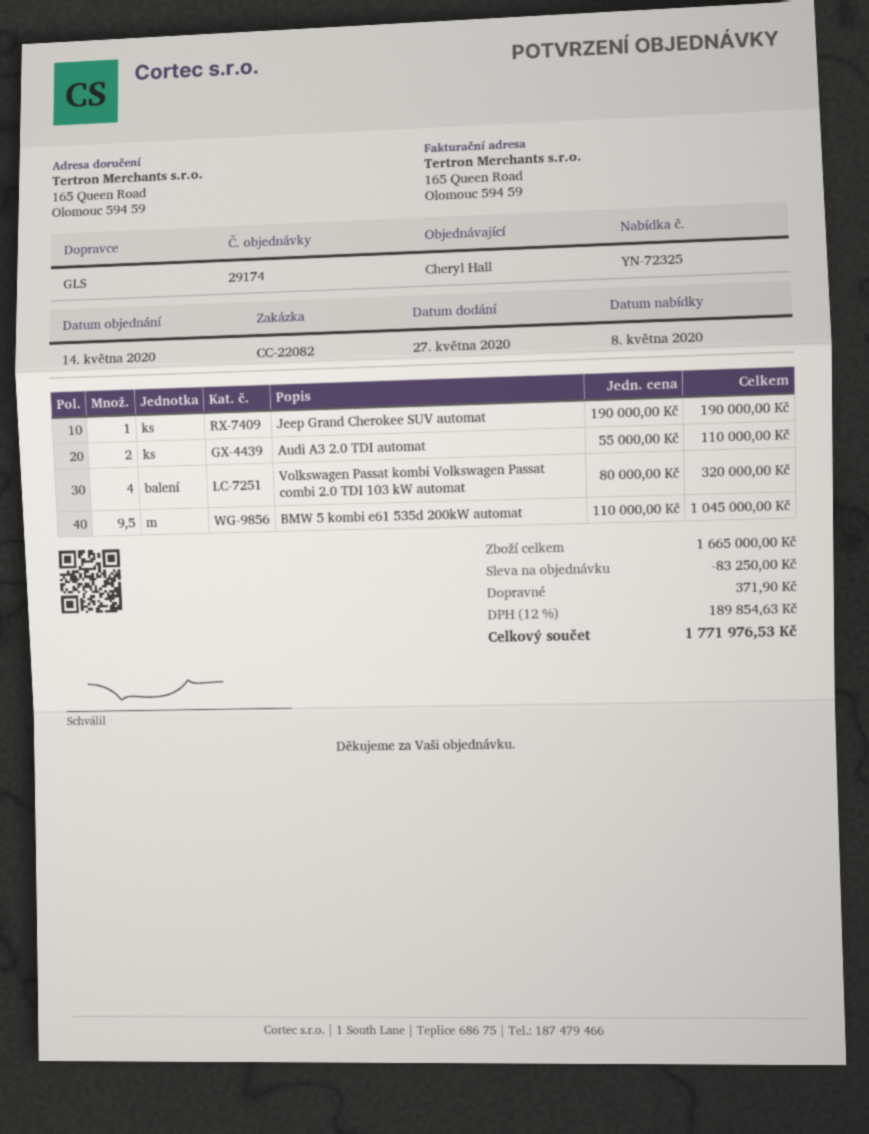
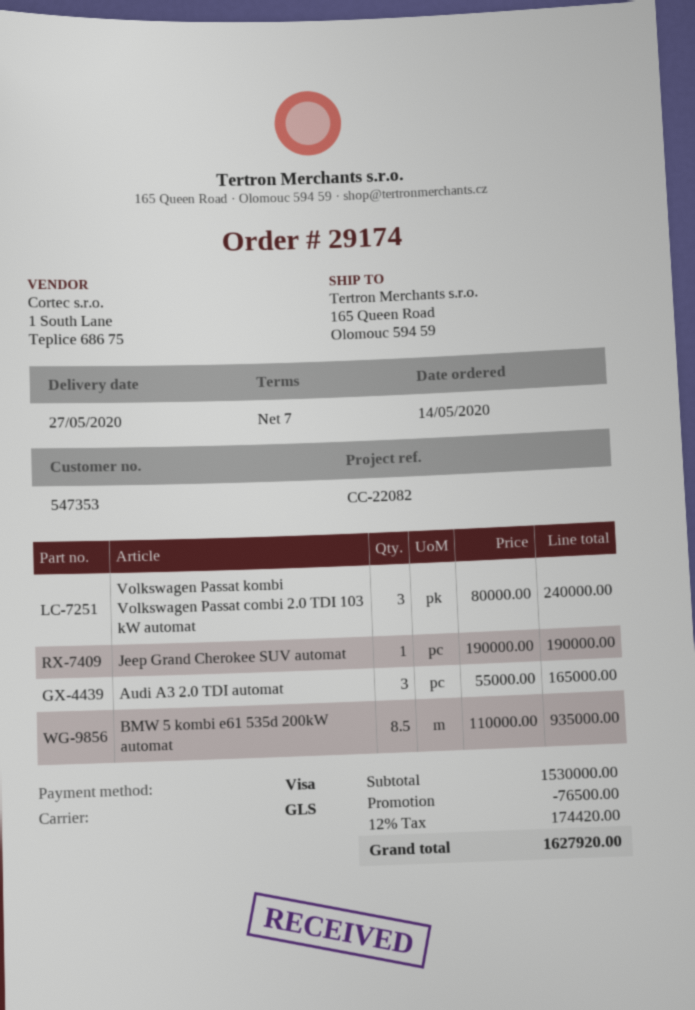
Audi A3 2.0 TDI automat: 2 x 55000.00 = 110000.00 -> 3 x 55000.00 = 165000.00
Volkswagen Passat kombi Volkswagen Passat combi 2.0 TDI 103 kW automat: 4 x 80000.00 = 320000.00 -> 3 x 80000.00 = 240000.00
BMW 5 kombi e61 535d 200kW automat: 9.5 x 110000.00 = 1045000.00 -> 8.5 x 110000.00 = 935000.00
subtotal: 1665000.00 -> 1530000.00
discount: 83250.00 -> 76500.00
shipping: 371.90 -> none
tax: 12% = 189854.63 -> 12% = 174420.00
total: 1771976.53 -> 1627920.00

